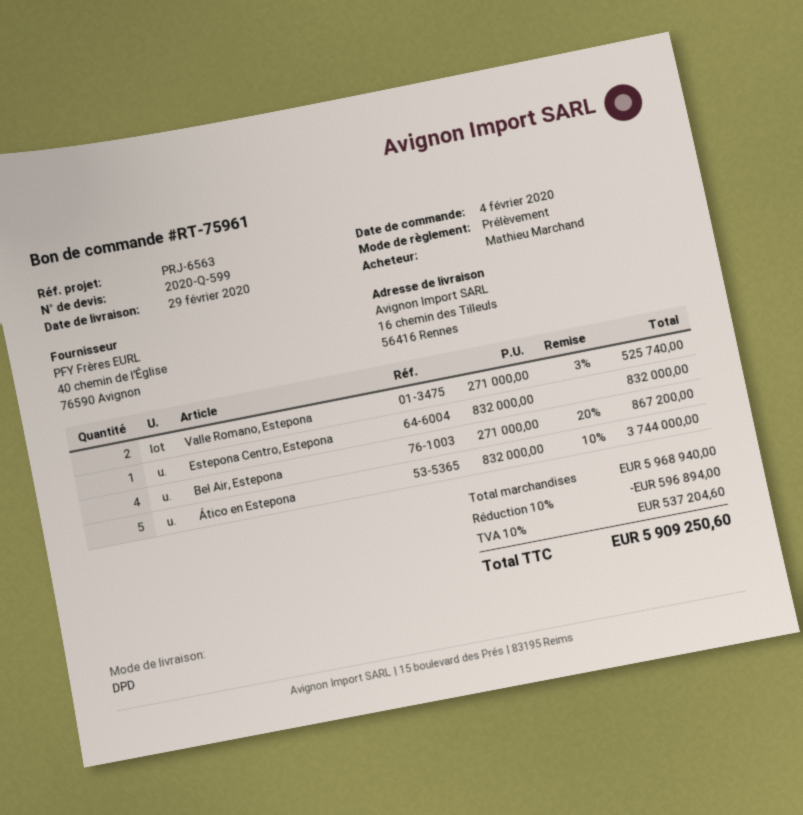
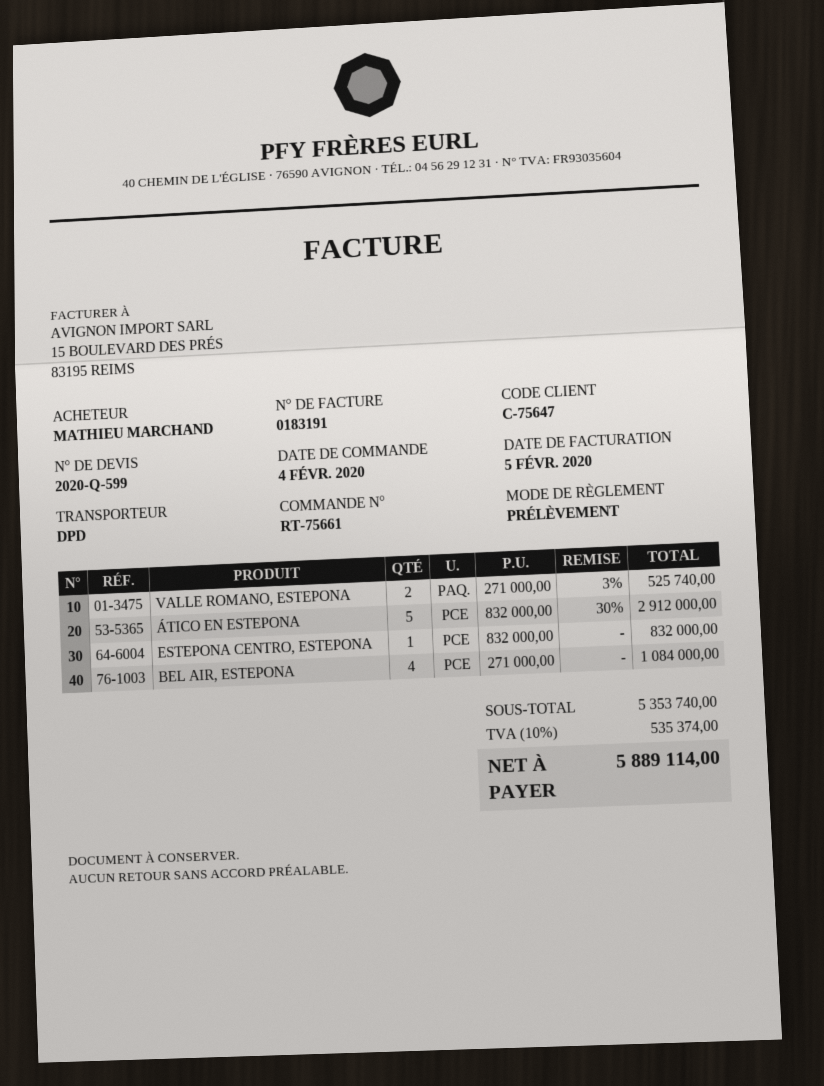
order number: RT-75961 -> RT-75661
Bel Air, Estepona: 4 x 271000.00 - 20% = 867200.00 -> 4 x 271000.00 = 1084000.00
Ático en Estepona: 5 x 832000.00 - 10% = 3744000.00 -> 5 x 832000.00 - 30% = 2912000.00
subtotal: 5968940.00 -> 5353740.00
discount: 10% = 596894.00 -> none
tax: 10% = 537204.60 -> 10% = 535374.00
total: 5909250.60 -> 5889114.00

